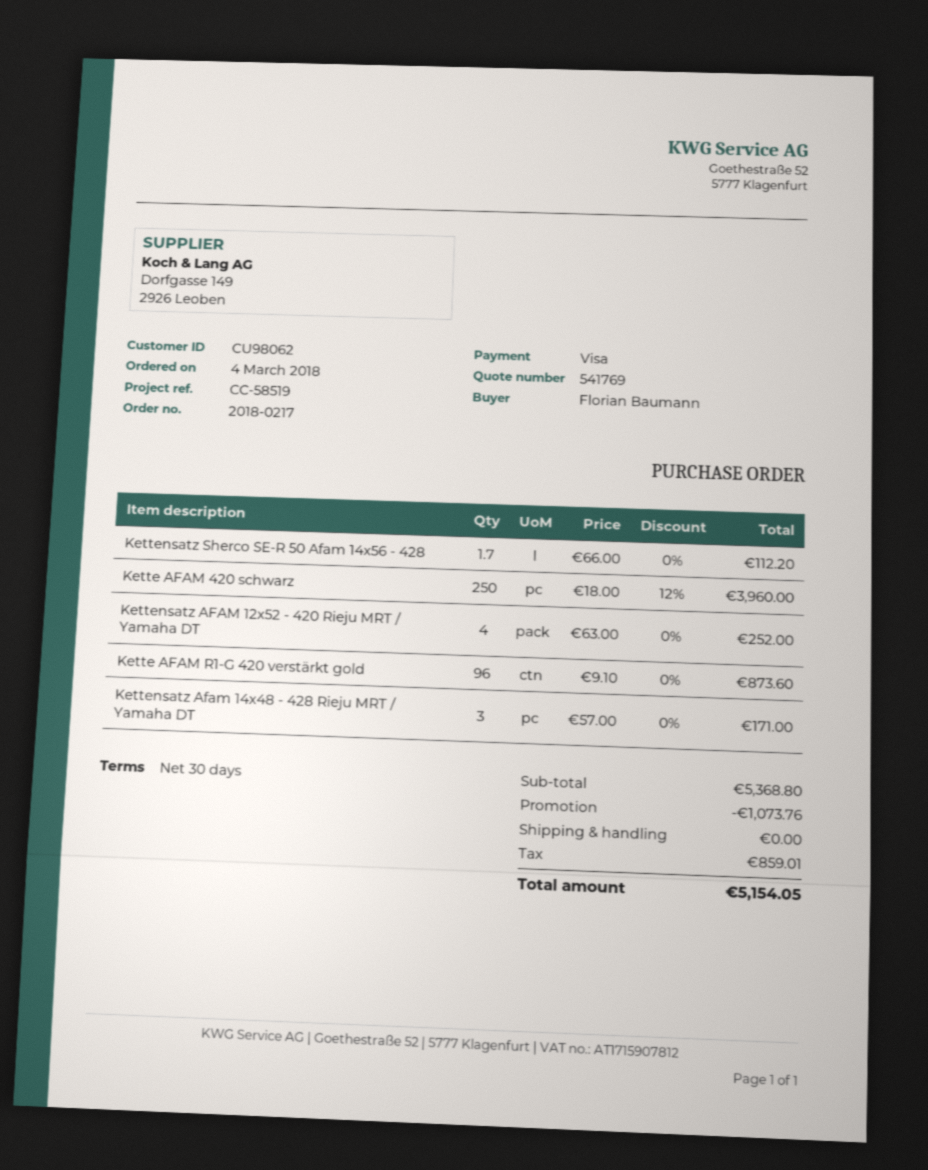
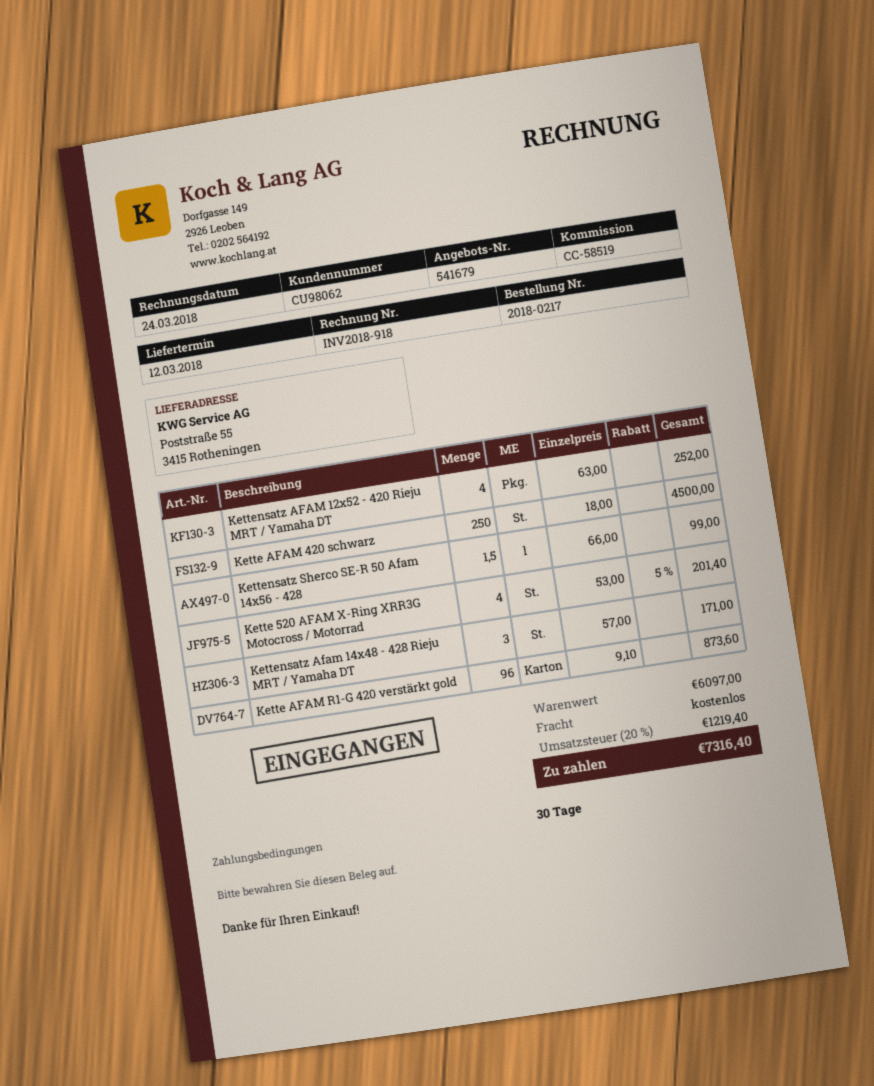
quote number: 541769 -> 541679
Kettensatz Sherco SE-R 50 Afam 14x56 - 428: 1.7 x 66.00 = 112.20 -> 1.5 x 66.00 = 99.00
Kette AFAM 420 schwarz: 250 x 18.00 - 12% = 3960.00 -> 250 x 18.00 = 4500.00
Kette 520 AFAM X-Ring XRR3G Motocross / Motorrad: none -> 4 x 53.00 - 5% = 201.40
subtotal: 5368.80 -> 6097.00
discount: 1073.76 -> none
tax: 859.01 -> 1219.40
total: 5154.05 -> 7316.40

